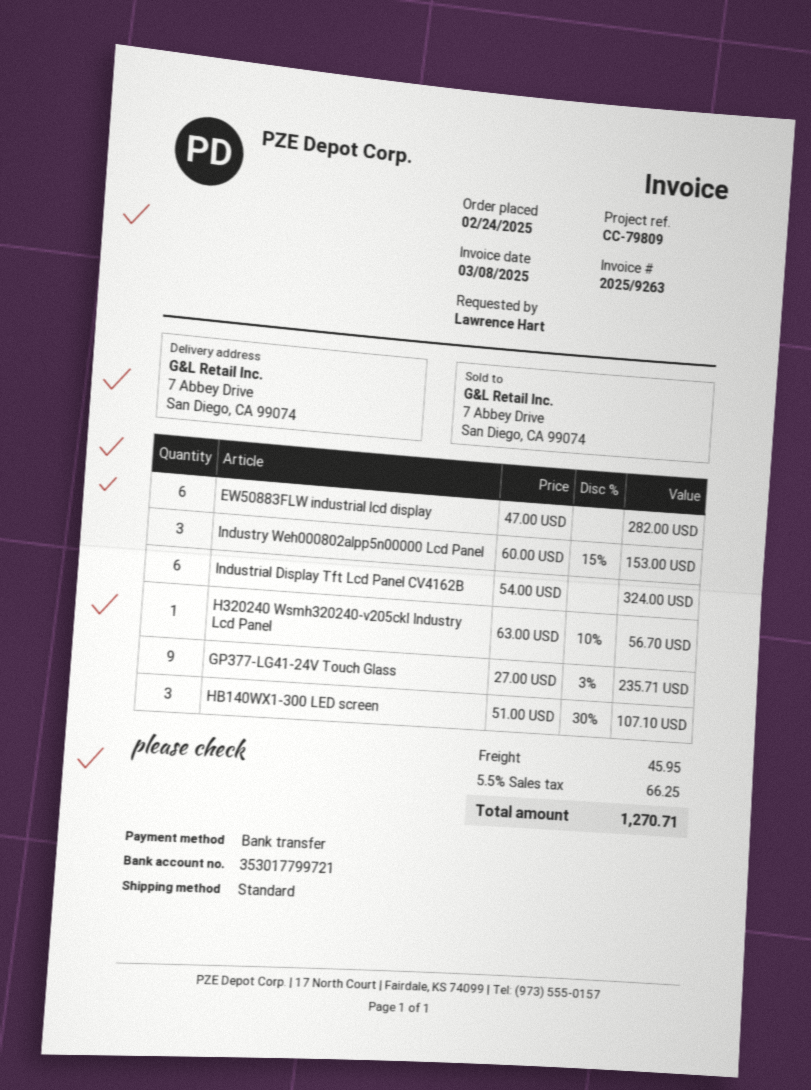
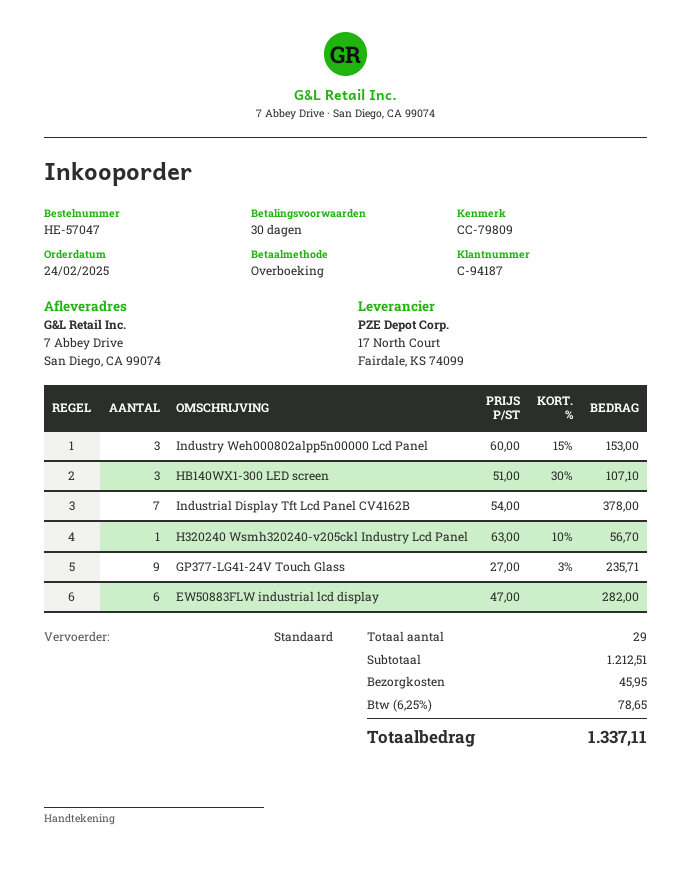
Industrial Display Tft Lcd Panel CV4162B: 6 x 54.00 = 324.00 -> 7 x 54.00 = 378.00
tax: 5.5% = 66.25 -> 6.25% = 78.65
total: 1270.71 -> 1337.11

